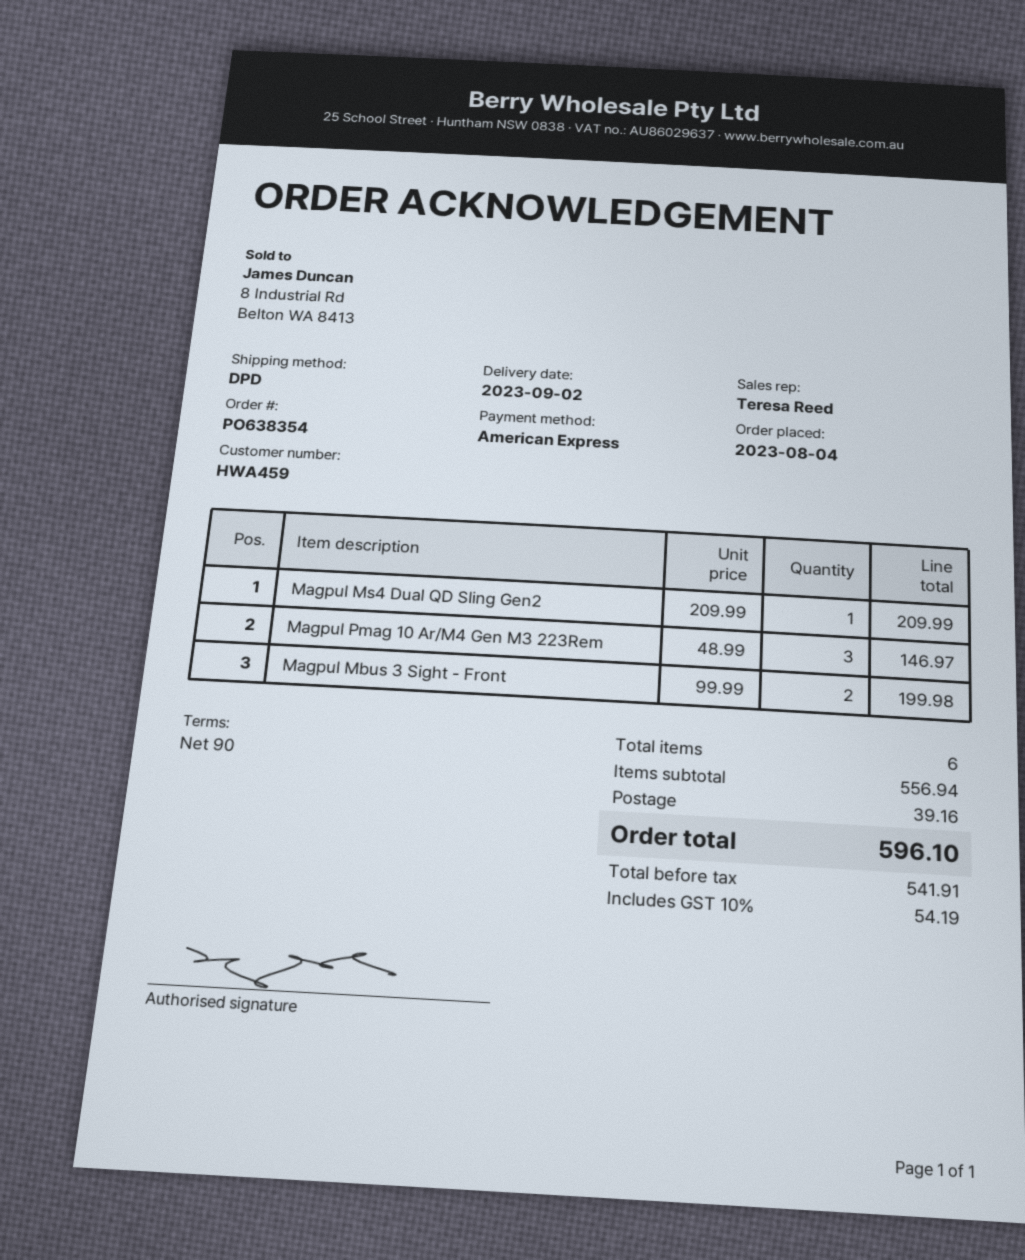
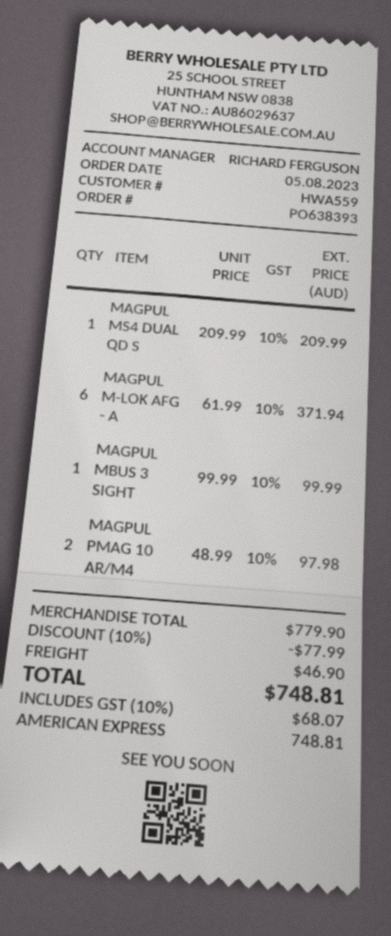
order number: PO638354 -> PO638393
order date: 2023-08-04 -> 2023-08-05
customer number: HWA459 -> HWA559
sales rep: Teresa Reed -> RICHARD FERGUSON
Magpul Pmag 10 Ar/M4 Gen M3 223Rem: 3 x 48.99 = 146.97 -> 2 x 48.99 = 97.98
Magpul Mbus 3 Sight - Front: 2 x 99.99 = 199.98 -> 1 x 99.99 = 99.99
MAGPUL M-LOK AFG - A: none -> 6 x 61.99 = 371.94
subtotal: 556.94 -> 779.90
discount: none -> 10% = 77.99
shipping: 39.16 -> 46.90
tax: 10% = 54.19 -> 10% = 68.07
total: 596.10 -> 748.81

